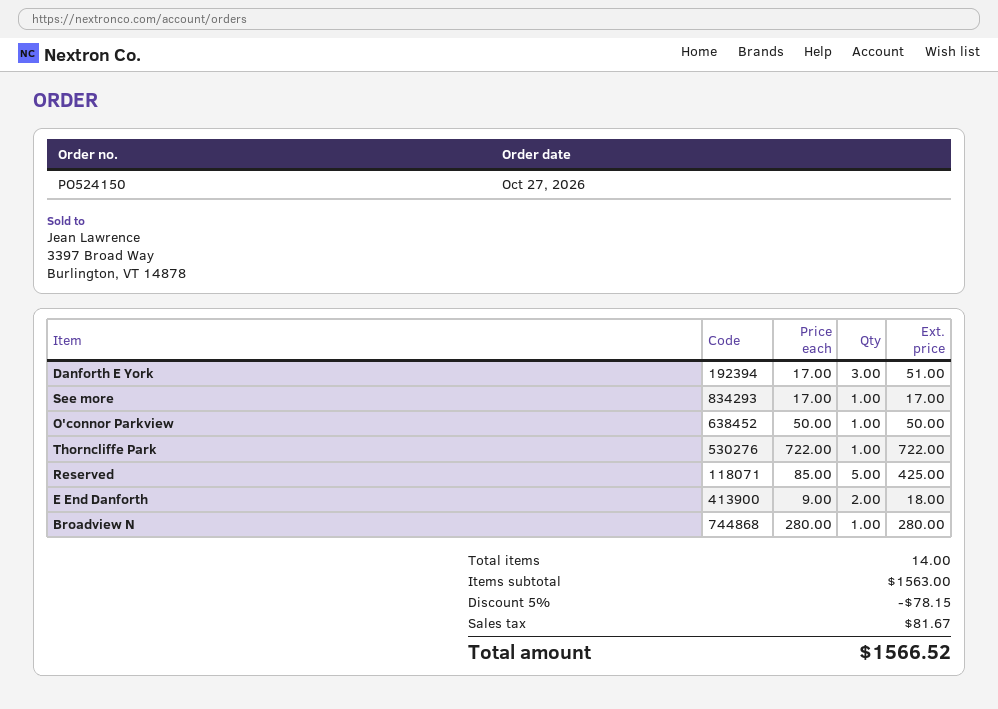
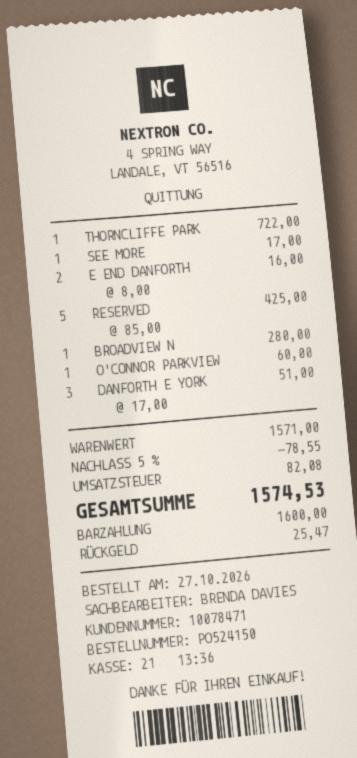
O'connor Parkview: 1 x 50.00 = 50.00 -> 1 x 60.00 = 60.00
E End Danforth: 2 x 9.00 = 18.00 -> 2 x 8.00 = 16.00
subtotal: 1563.00 -> 1571.00
discount: 5% = 78.15 -> 5% = 78.55
tax: 81.67 -> 82.08
total: 1566.52 -> 1574.53

